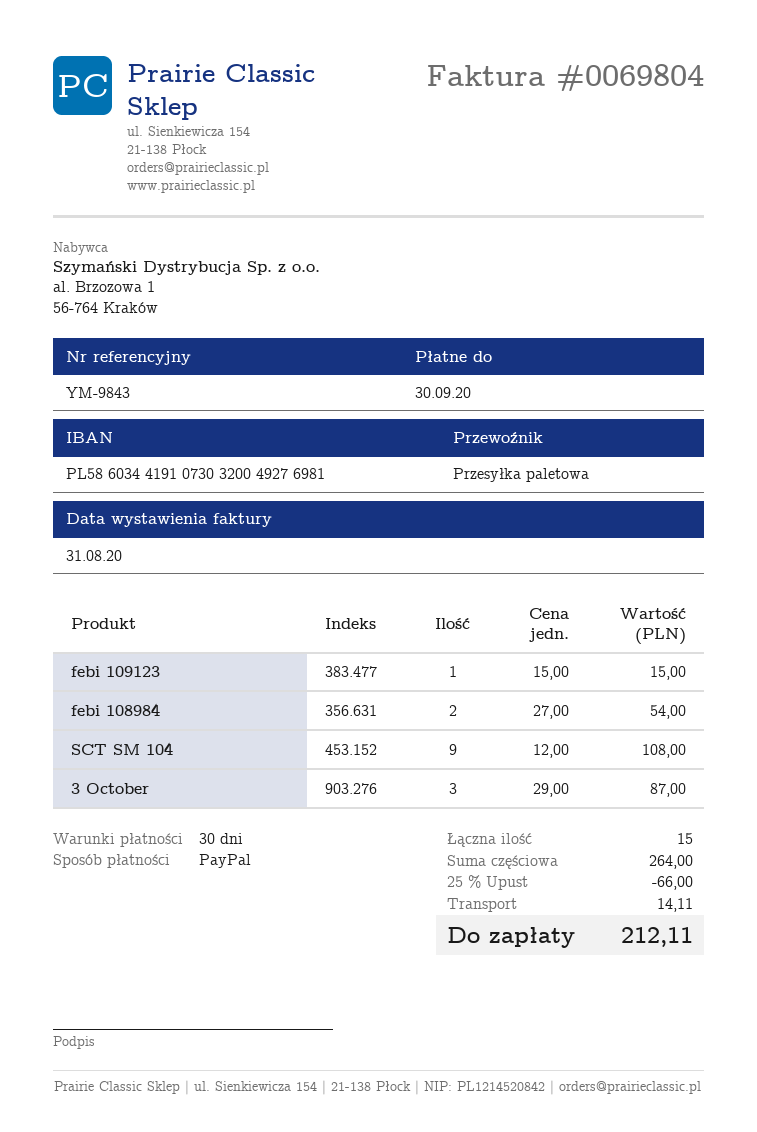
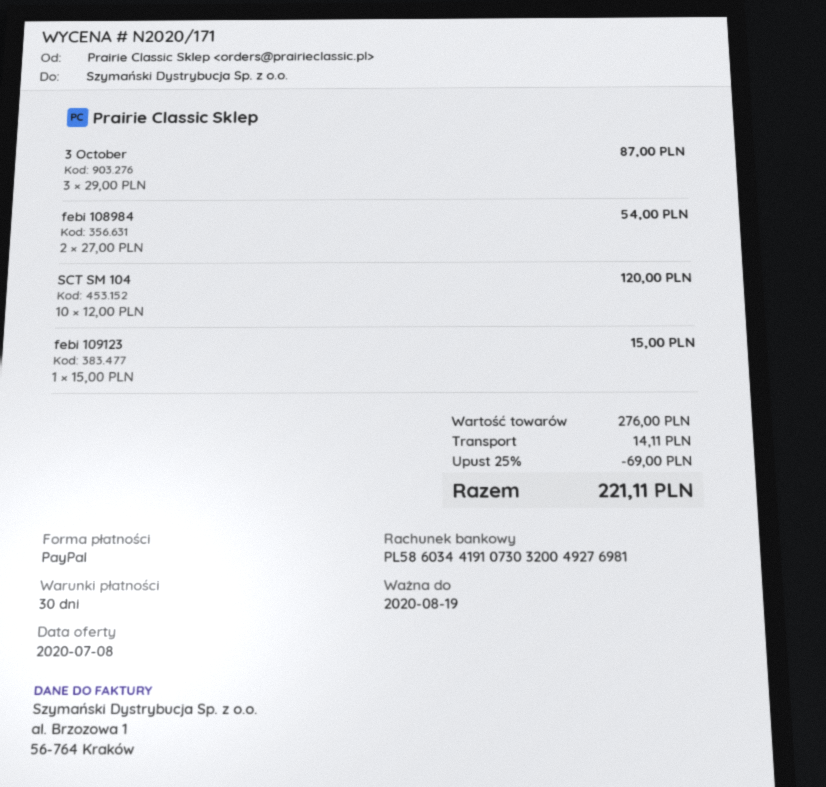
SCT SM 104: 9 x 12.00 = 108.00 -> 10 x 12.00 = 120.00
subtotal: 264.00 -> 276.00
discount: 25% = 66.00 -> 25% = 69.00
total: 212.11 -> 221.11

